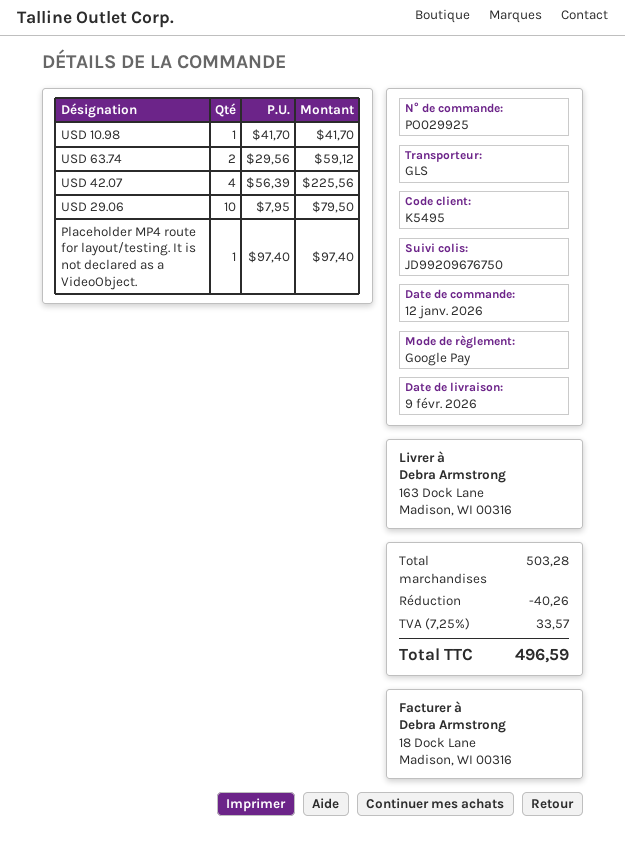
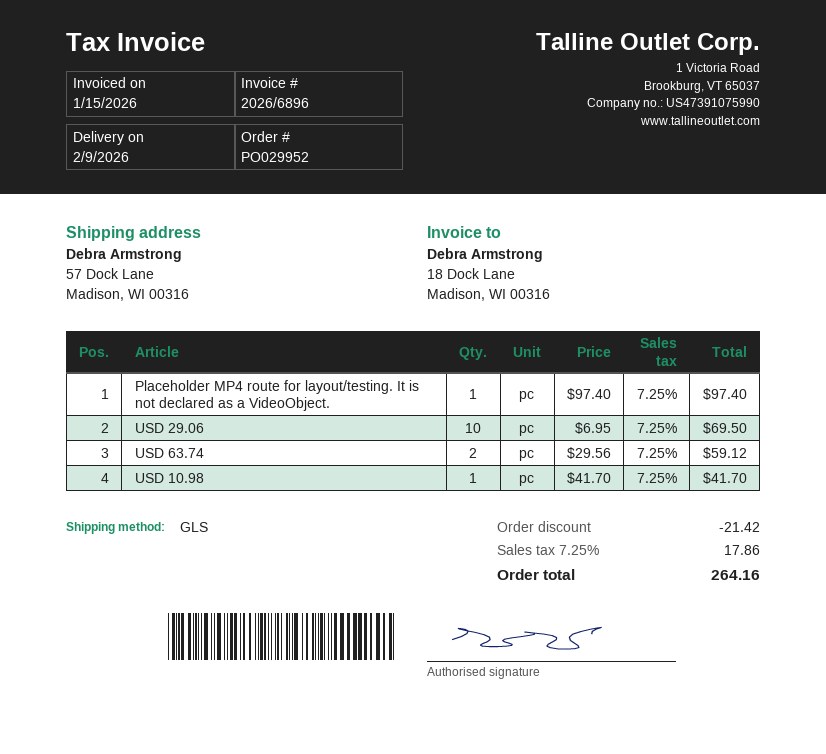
order number: PO029925 -> PO029952
ship to: 163 Dock Lane, Madison, WI 00316 -> 57 Dock Lane, Madison, WI 00316
USD 42.07: 4 x 56.39 = 225.56 -> none
USD 29.06: 10 x 7.95 = 79.50 -> 10 x 6.95 = 69.50
discount: 40.26 -> 21.42
tax: 7.25% = 33.57 -> 7.25% = 17.86
total: 496.59 -> 264.16

